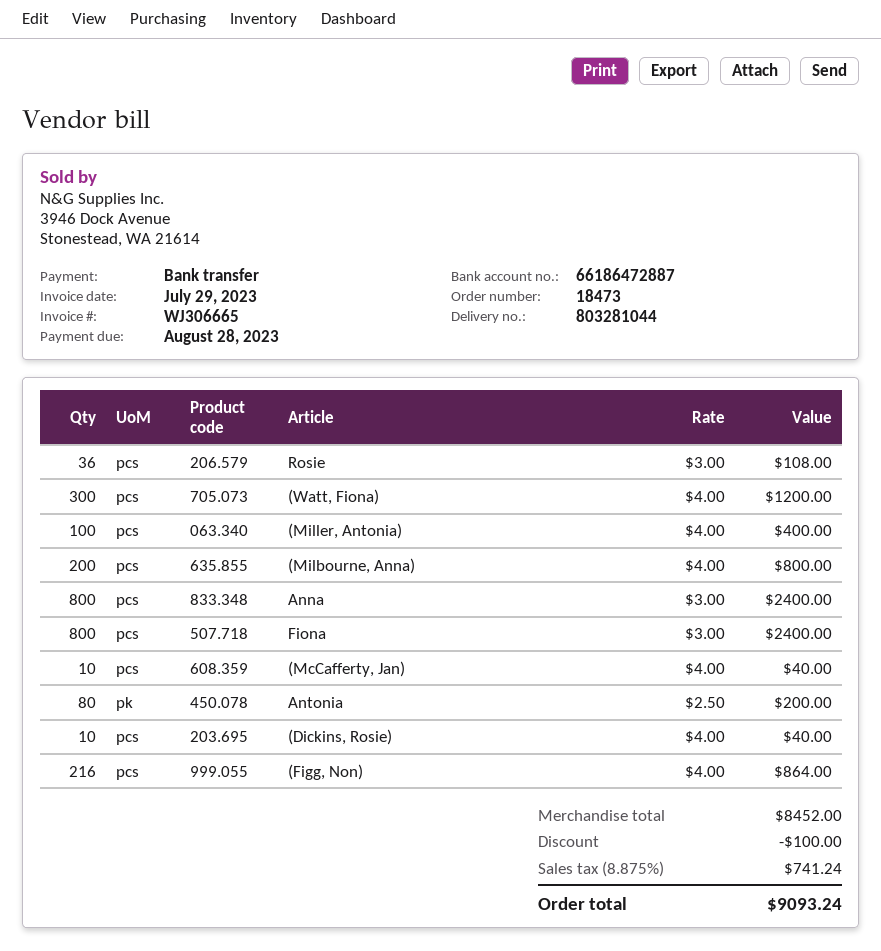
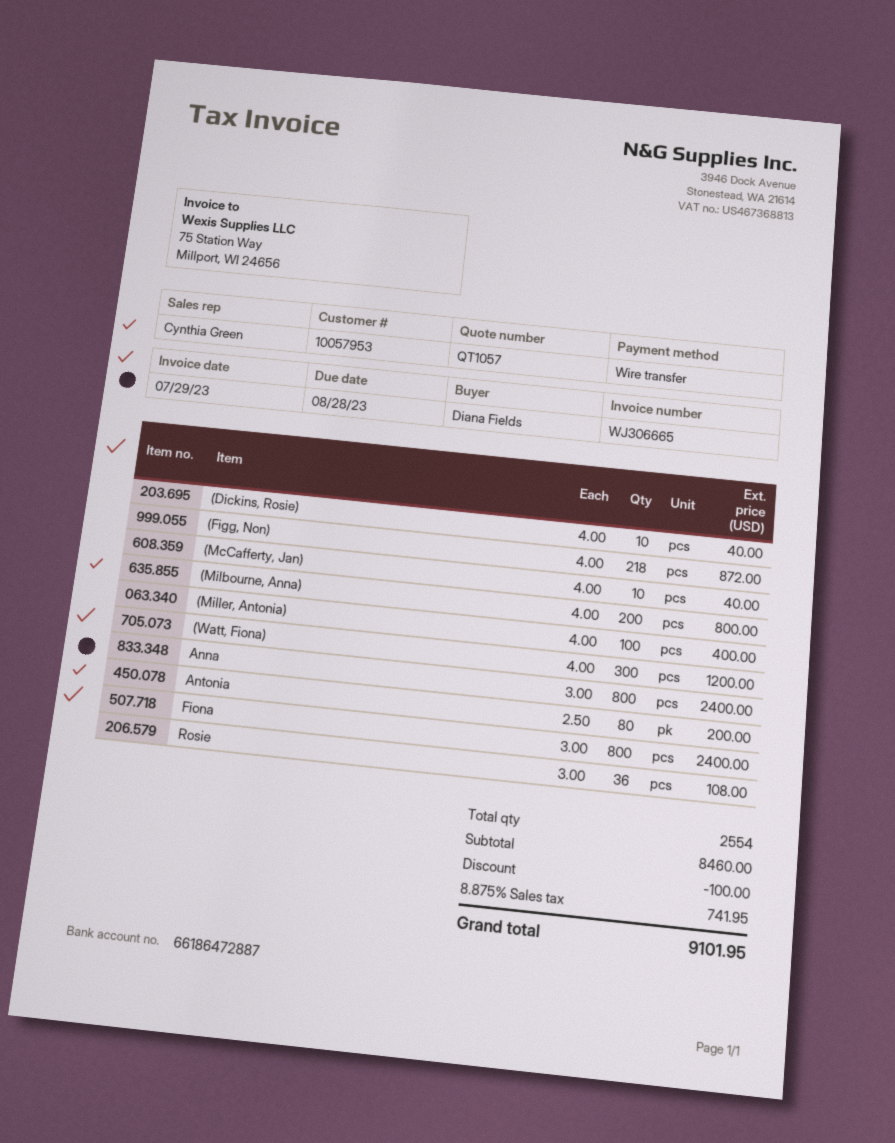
(Figg, Non): 216 x 4.00 = 864.00 -> 218 x 4.00 = 872.00
subtotal: 8452.00 -> 8460.00
tax: 8.875% = 741.24 -> 8.875% = 741.95
total: 9093.24 -> 9101.95

